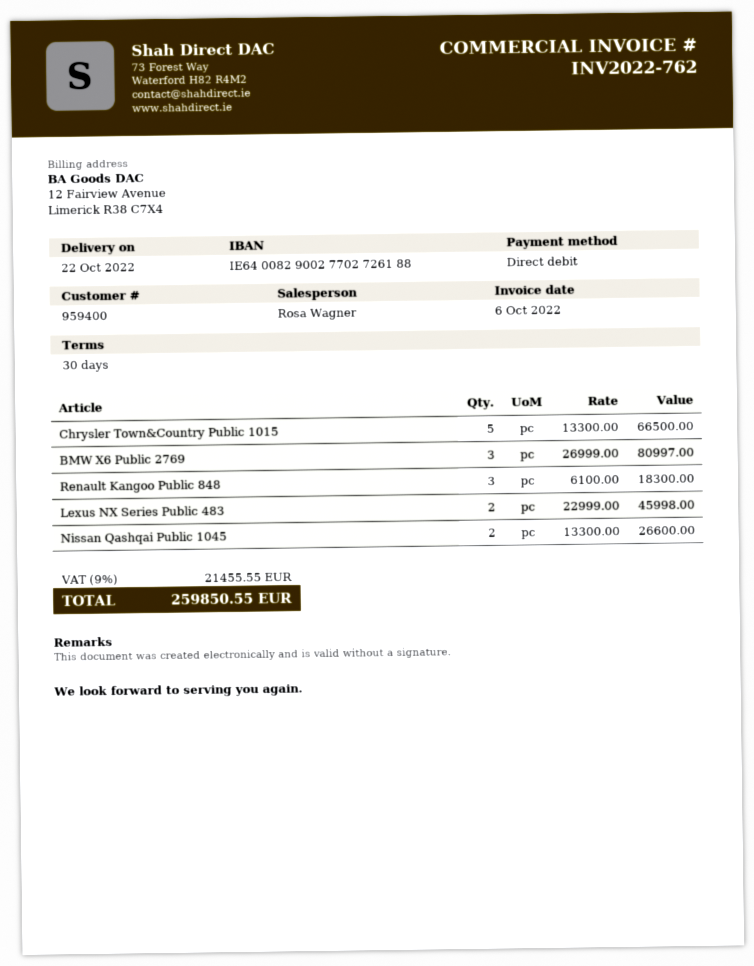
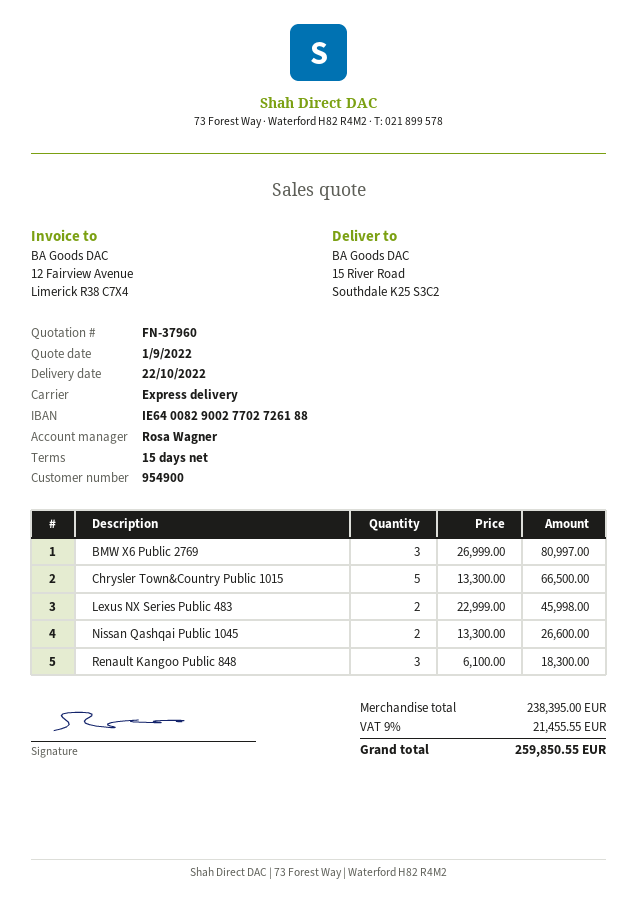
payment terms: 30 days -> 15 days
customer number: 959400 -> 954900

